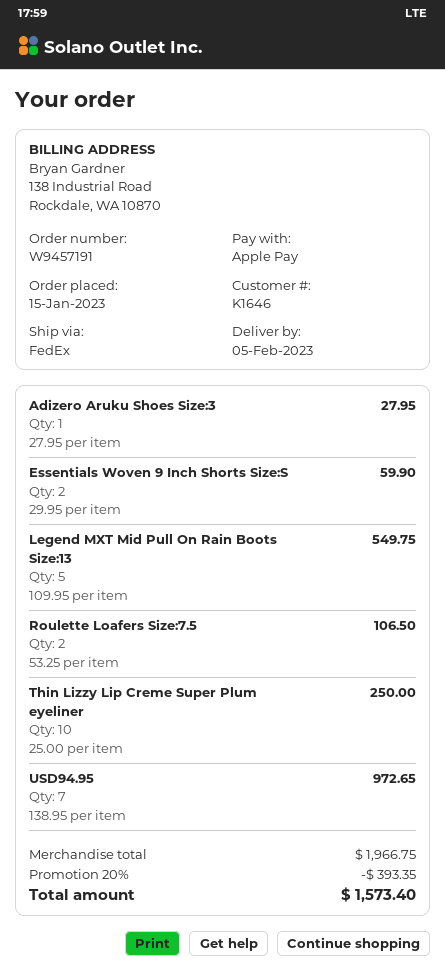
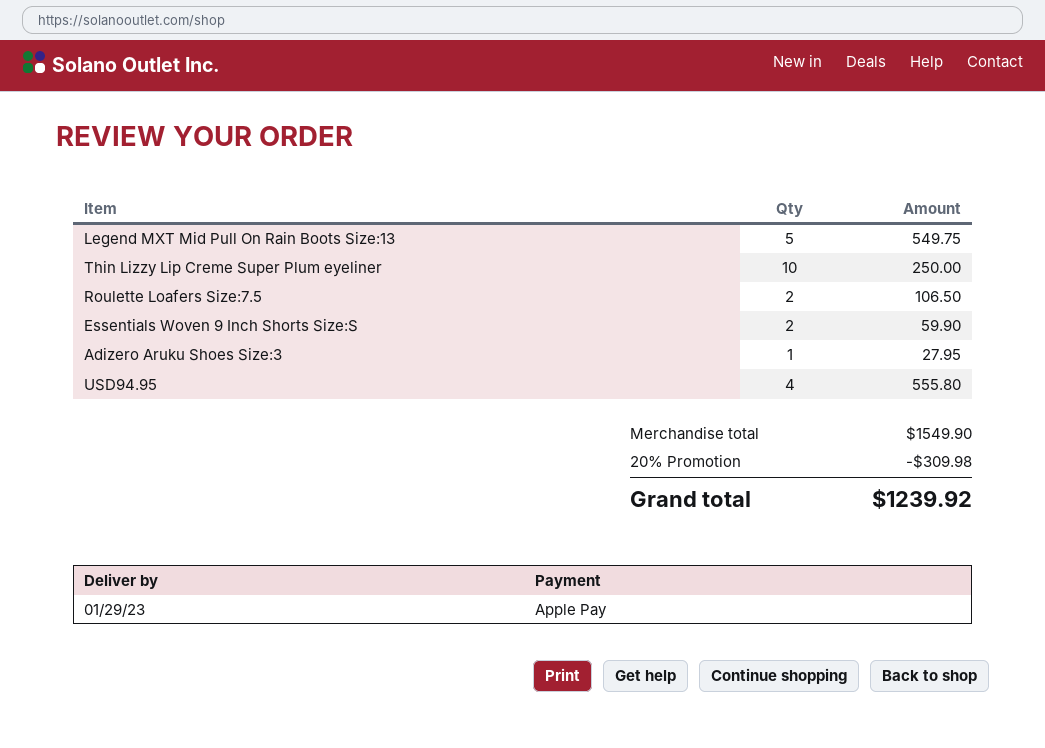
delivery date: 2023-02-05 -> 2023-01-29
USD94.95: 7 for 972.65 -> 4 for 555.80
subtotal: 1966.75 -> 1549.90
discount: 20% = 393.35 -> 20% = 309.98
total: 1573.40 -> 1239.92

